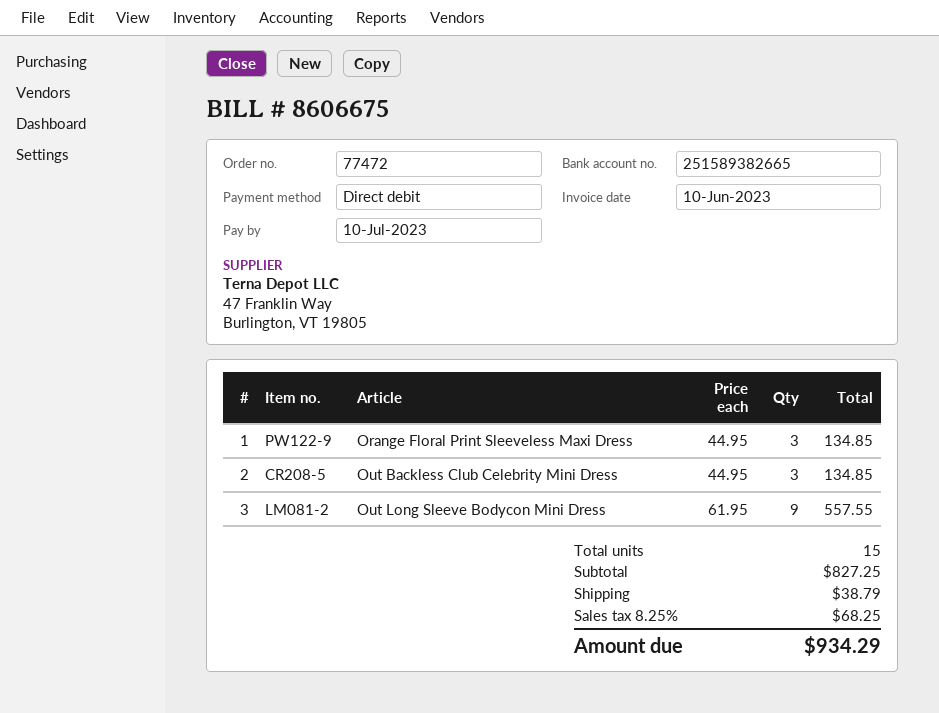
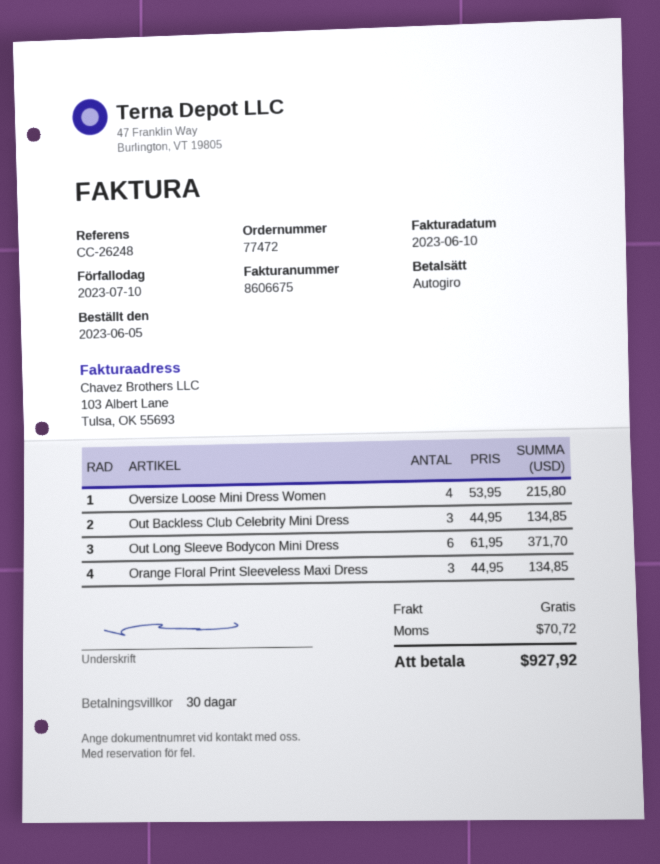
Out Long Sleeve Bodycon Mini Dress: 9 x 61.95 = 557.55 -> 6 x 61.95 = 371.70
Oversize Loose Mini Dress Women: none -> 4 x 53.95 = 215.80
shipping: 38.79 -> 0.00
tax: 68.25 -> 70.72
total: 934.29 -> 927.92

